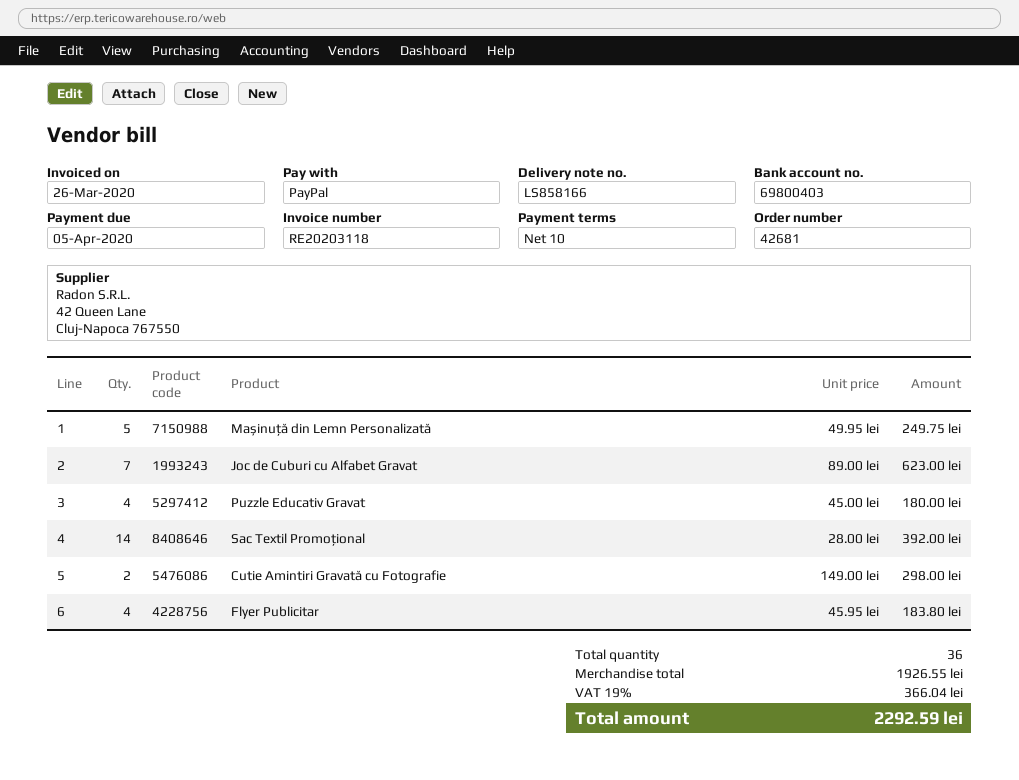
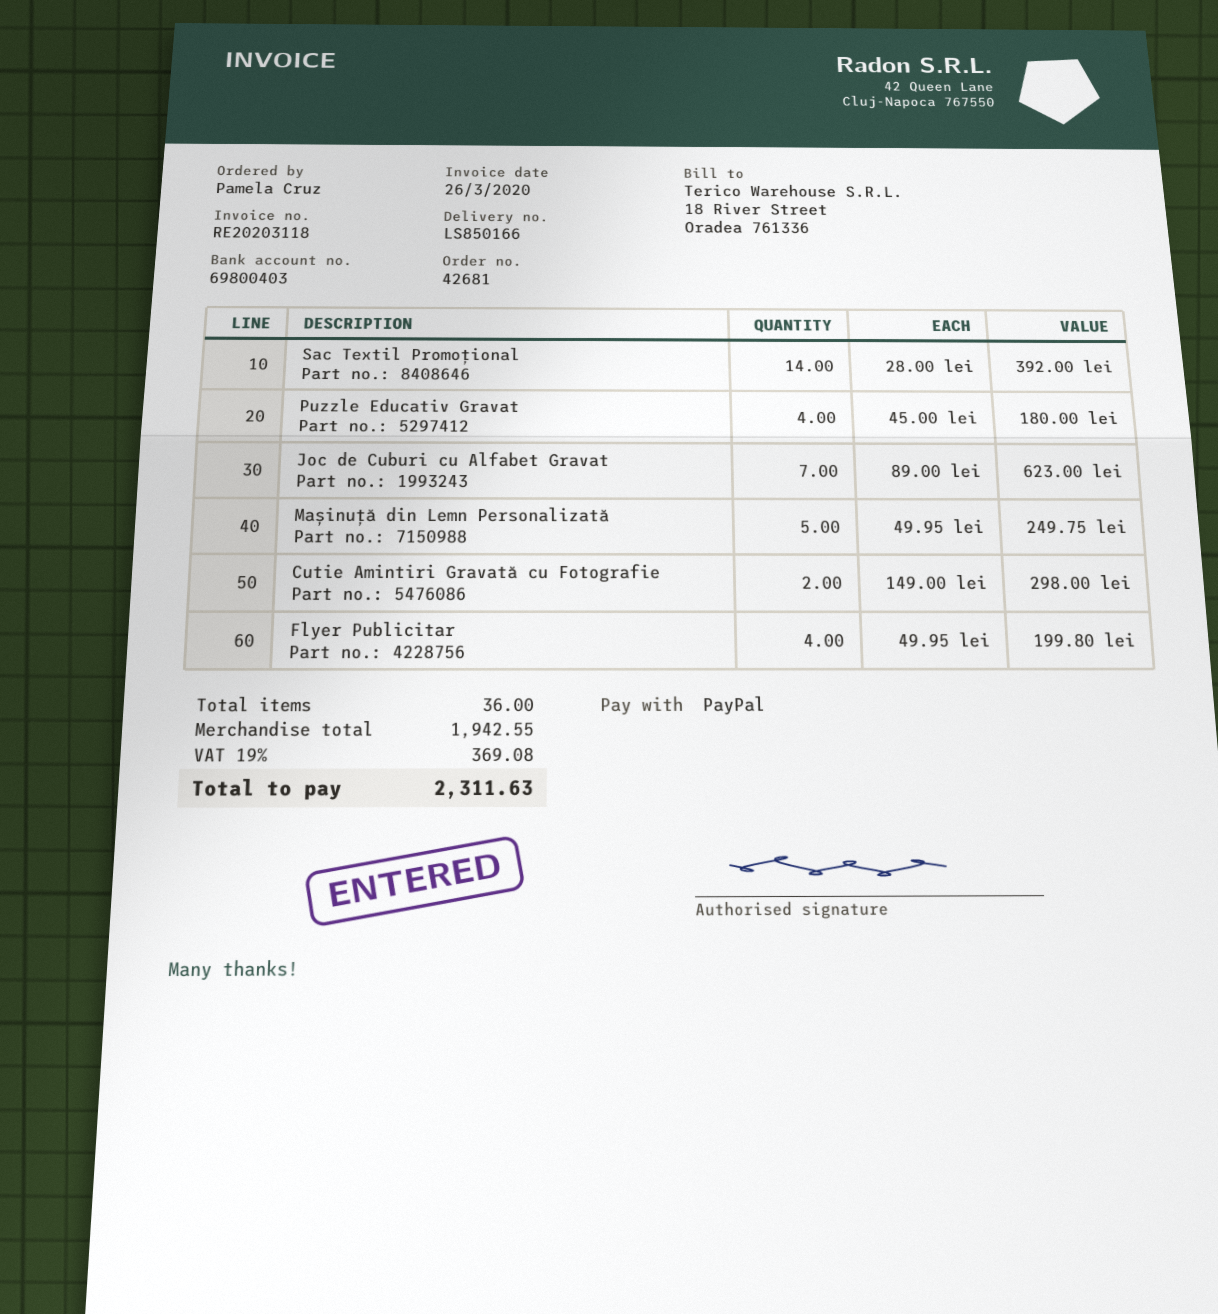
delivery note number: LS858166 -> LS850166
Flyer Publicitar: 4 x 45.95 = 183.80 -> 4 x 49.95 = 199.80
subtotal: 1926.55 -> 1942.55
tax: 19% = 366.04 -> 19% = 369.08
total: 2292.59 -> 2311.63

